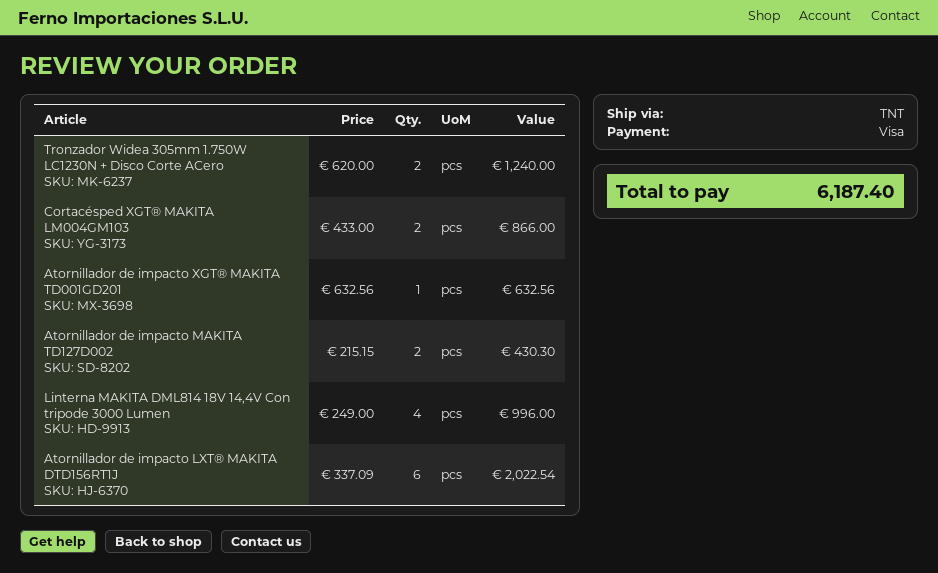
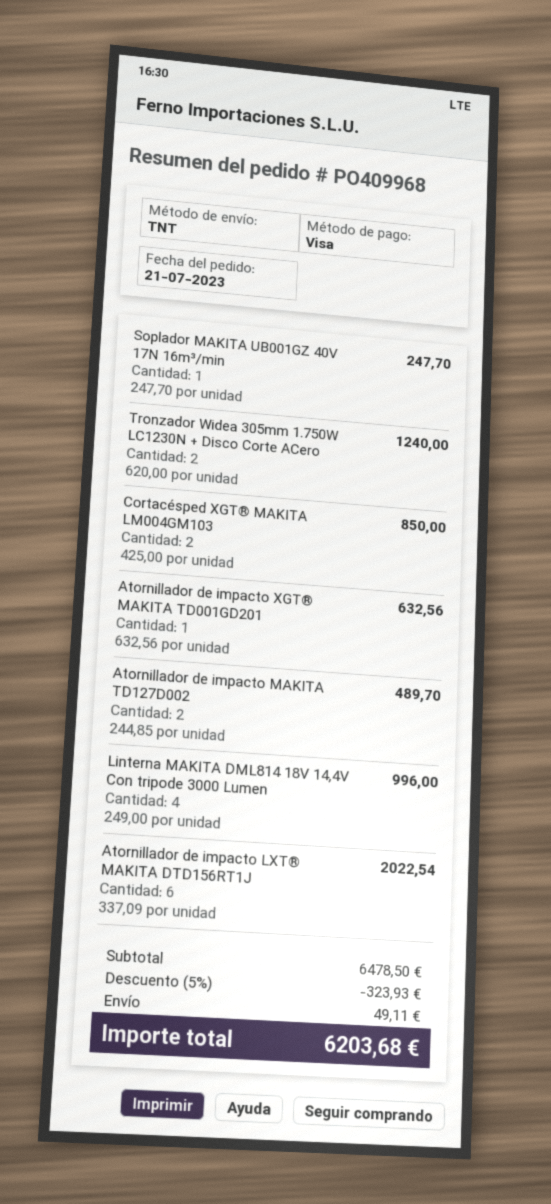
Cortacésped XGT® MAKITA LM004GM103: 2 x 433.00 = 866.00 -> 2 x 425.00 = 850.00
Atornillador de impacto MAKITA TD127D002: 2 x 215.15 = 430.30 -> 2 x 244.85 = 489.70
Soplador MAKITA UB001GZ 40V 17N 16m³/min: none -> 1 x 247.70 = 247.70
discount: none -> 5% = 323.93
shipping: none -> 49.11
total: 6187.40 -> 6203.68

